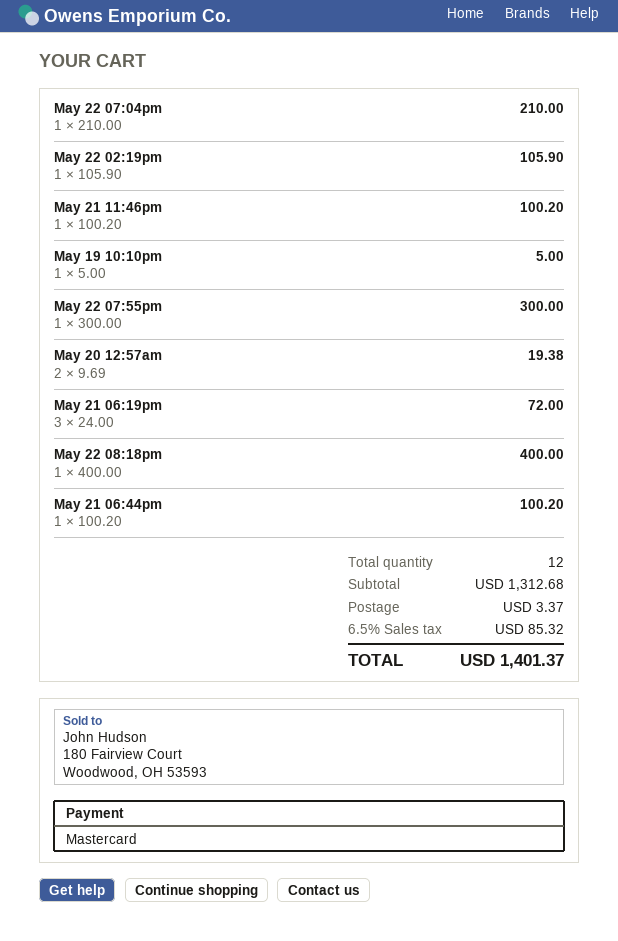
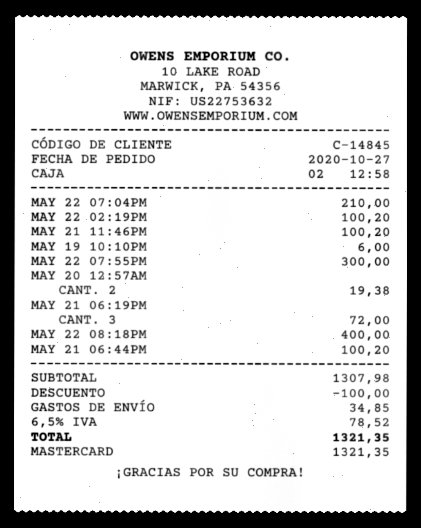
May 22 02:19pm: 1 for 105.90 -> 1 for 100.20
May 19 10:10pm: 1 for 5.00 -> 1 for 6.00
subtotal: 1312.68 -> 1307.98
discount: none -> 100.00
shipping: 3.37 -> 34.85
tax: 6.5% = 85.32 -> 6.5% = 78.52
total: 1401.37 -> 1321.35

